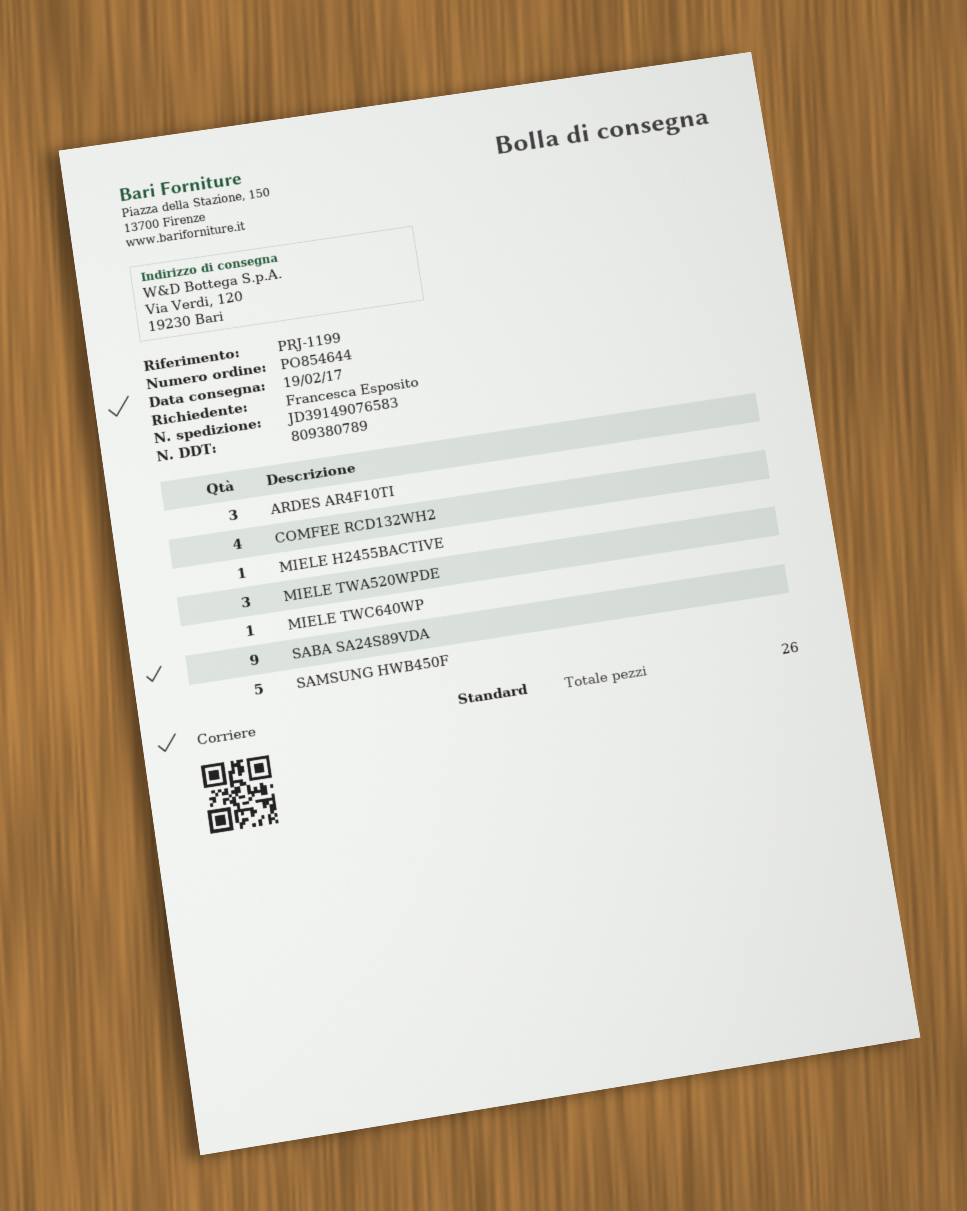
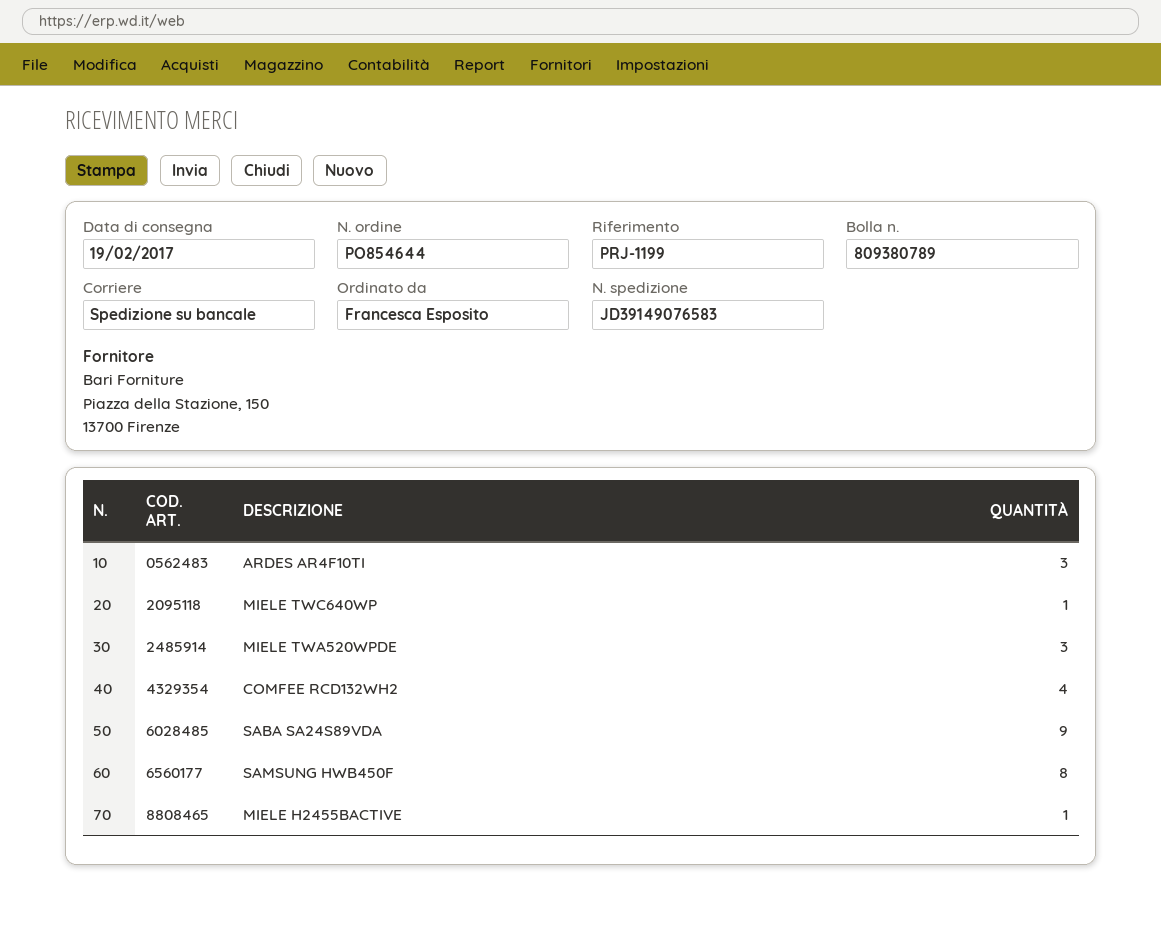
shipping method: standard -> pallet freight
SAMSUNG HWB450F: 5 -> 8

